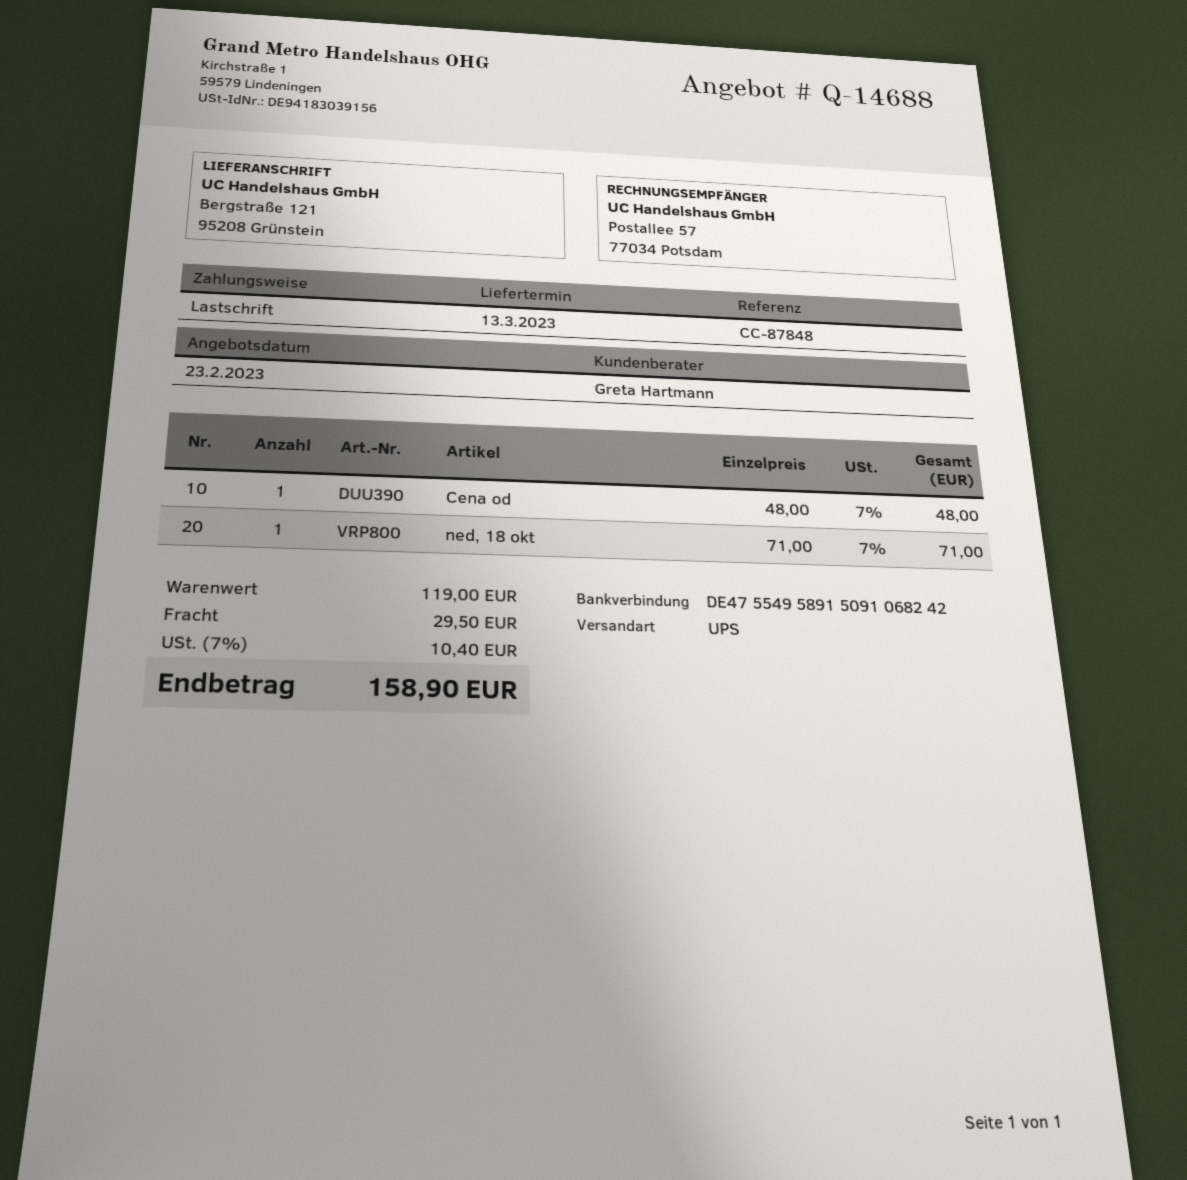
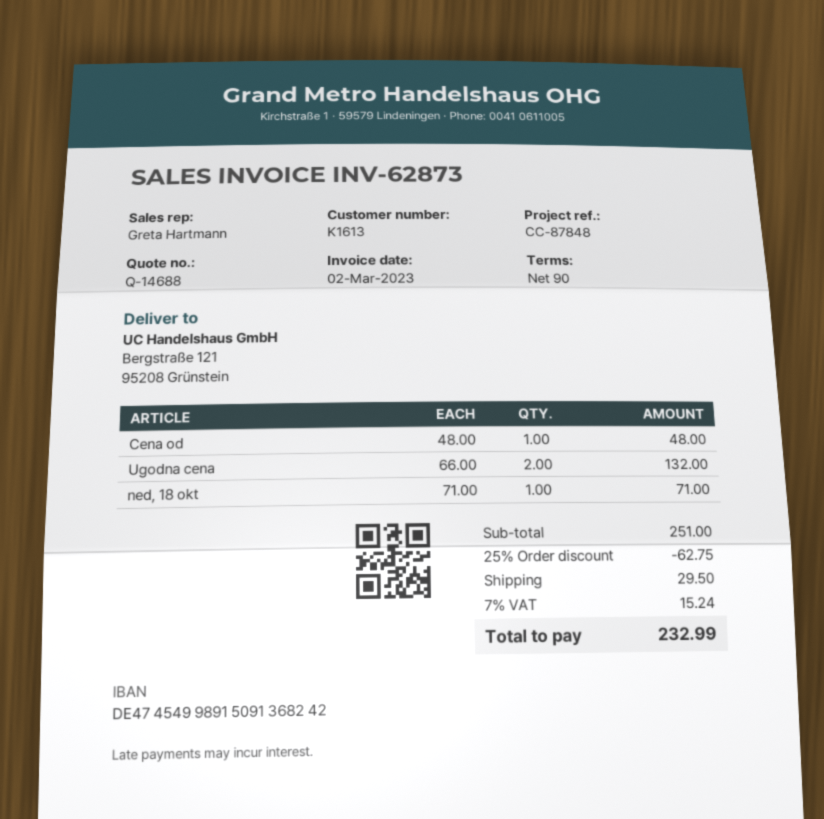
bank account: DE47554958915091068242 -> DE47454998915091368242
Ugodna cena: none -> 2 x 66.00 = 132.00
subtotal: 119.00 -> 251.00
discount: none -> 25% = 62.75
tax: 7% = 10.40 -> 7% = 15.24
total: 158.90 -> 232.99

